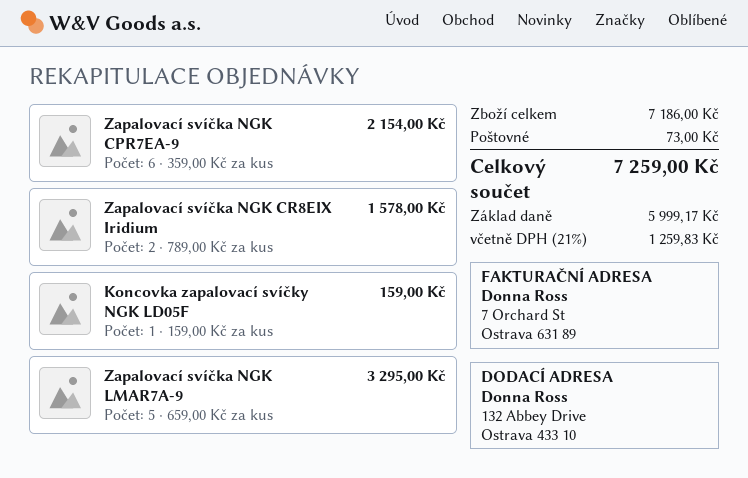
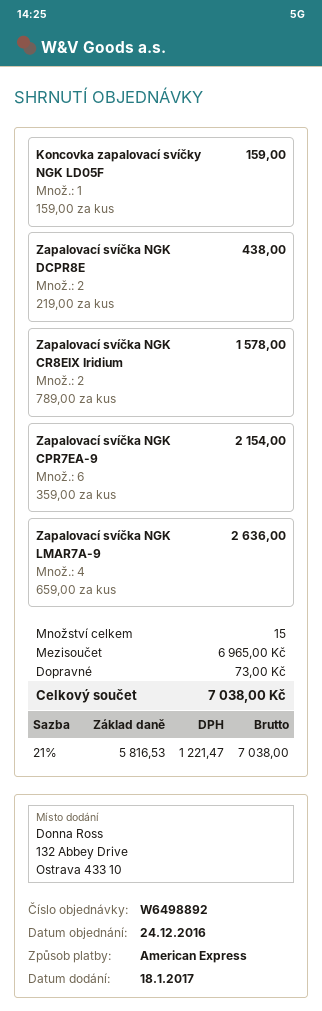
Zapalovací svíčka NGK LMAR7A-9: 5 x 659.00 = 3295.00 -> 4 x 659.00 = 2636.00
Zapalovací svíčka NGK DCPR8E: none -> 2 x 219.00 = 438.00
subtotal: 7186.00 -> 6965.00
net: 5999.17 -> 5816.53
tax: 21% = 1259.83 -> 21% = 1221.47
total: 7259.00 -> 7038.00

